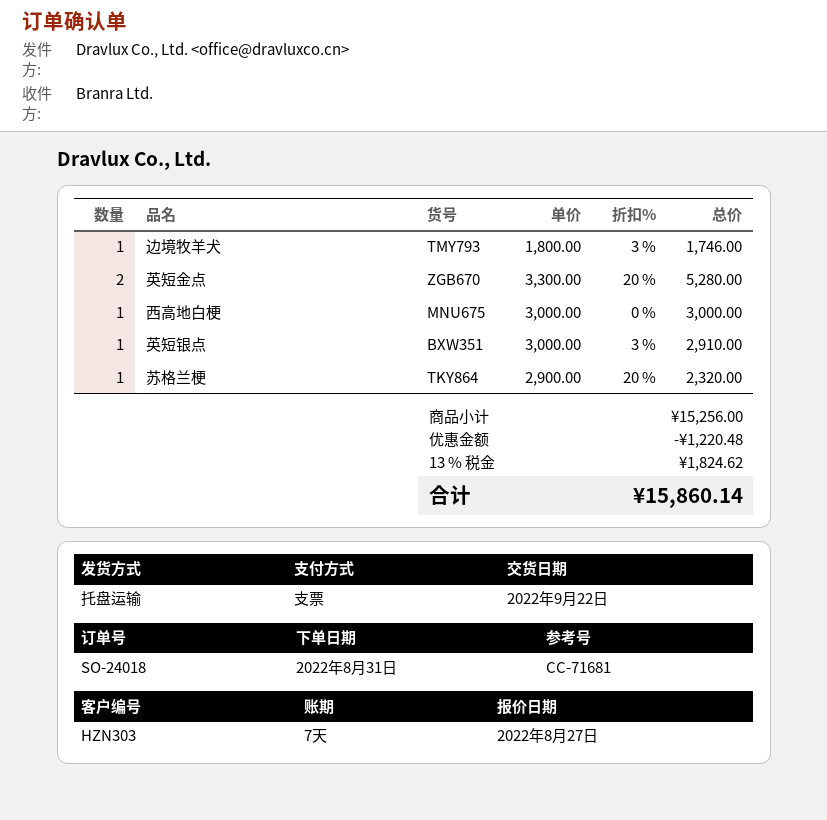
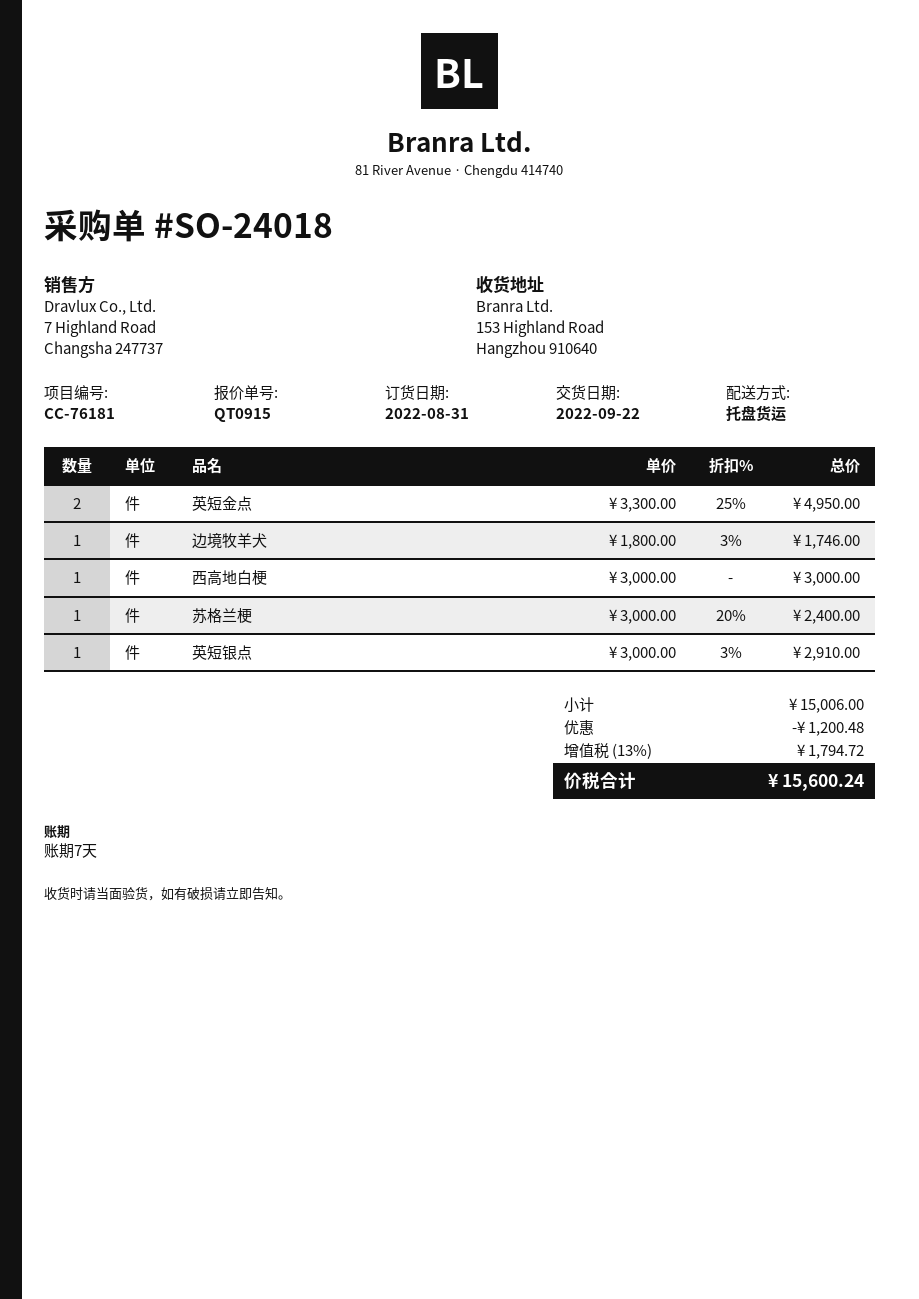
reference: CC-71681 -> CC-76181
英短金点: 2 x 3300.00 - 20% = 5280.00 -> 2 x 3300.00 - 25% = 4950.00
苏格兰梗: 1 x 2900.00 - 20% = 2320.00 -> 1 x 3000.00 - 20% = 2400.00
subtotal: 15256.00 -> 15006.00
discount: 1220.48 -> 1200.48
tax: 13% = 1824.62 -> 13% = 1794.72
total: 15860.14 -> 15600.24

